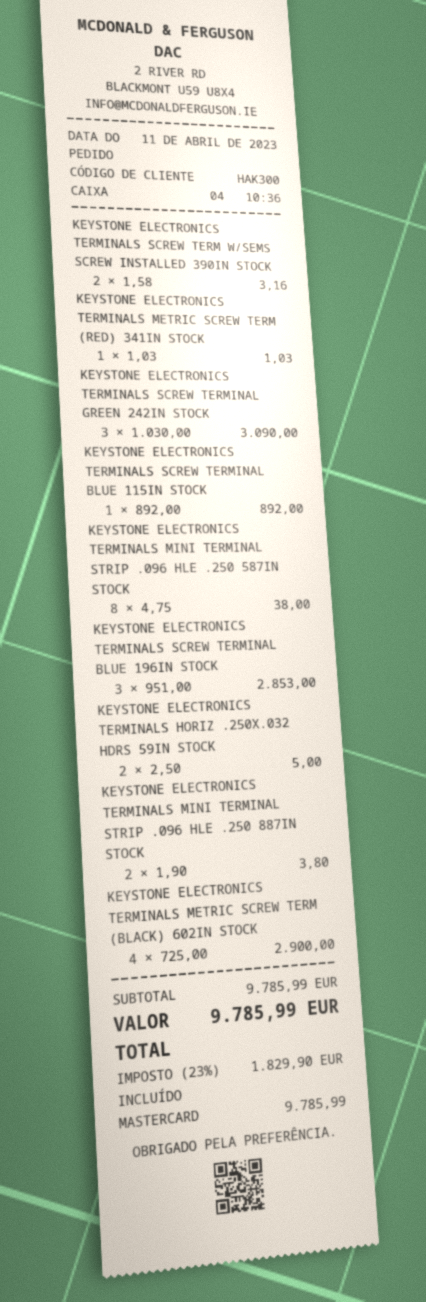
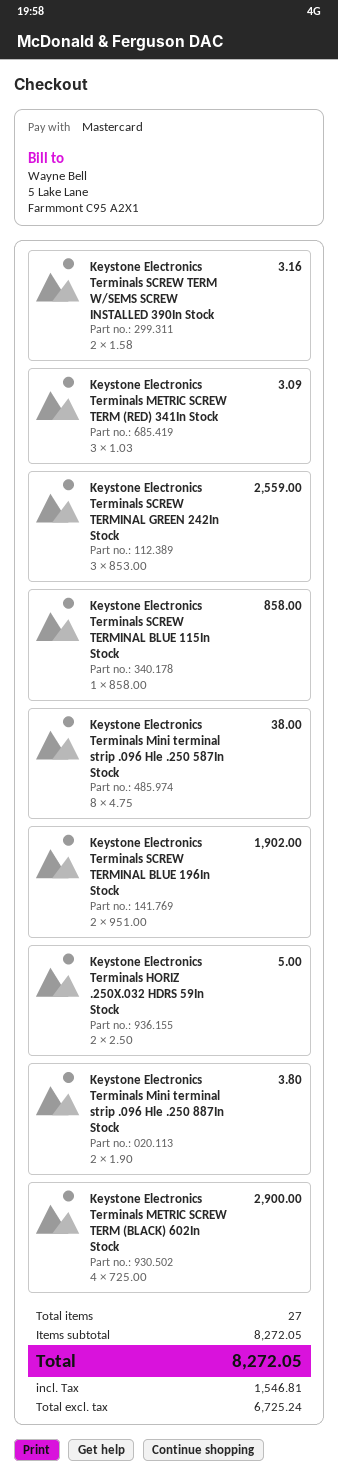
KEYSTONE ELECTRONICS TERMINALS METRIC SCREW TERM (RED) 341IN STOCK: 1 x 1.03 = 1.03 -> 3 x 1.03 = 3.09
KEYSTONE ELECTRONICS TERMINALS SCREW TERMINAL GREEN 242IN STOCK: 3 x 1030.00 = 3090.00 -> 3 x 853.00 = 2559.00
KEYSTONE ELECTRONICS TERMINALS SCREW TERMINAL BLUE 115IN STOCK: 1 x 892.00 = 892.00 -> 1 x 858.00 = 858.00
KEYSTONE ELECTRONICS TERMINALS SCREW TERMINAL BLUE 196IN STOCK: 3 x 951.00 = 2853.00 -> 2 x 951.00 = 1902.00
subtotal: 9785.99 -> 8272.05
tax: 1829.90 -> 1546.81
total: 9785.99 -> 8272.05

